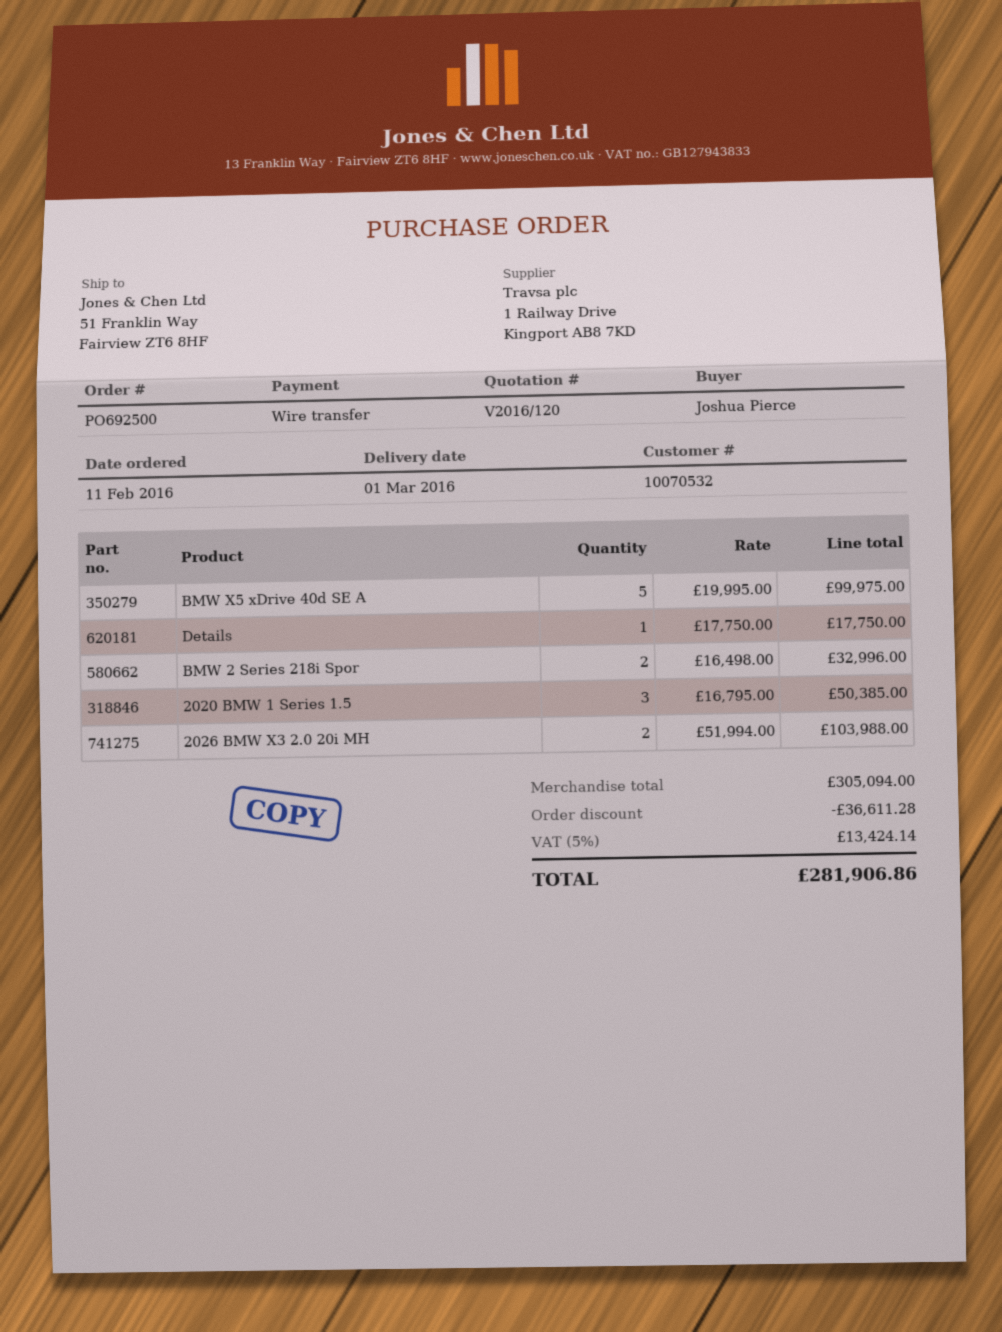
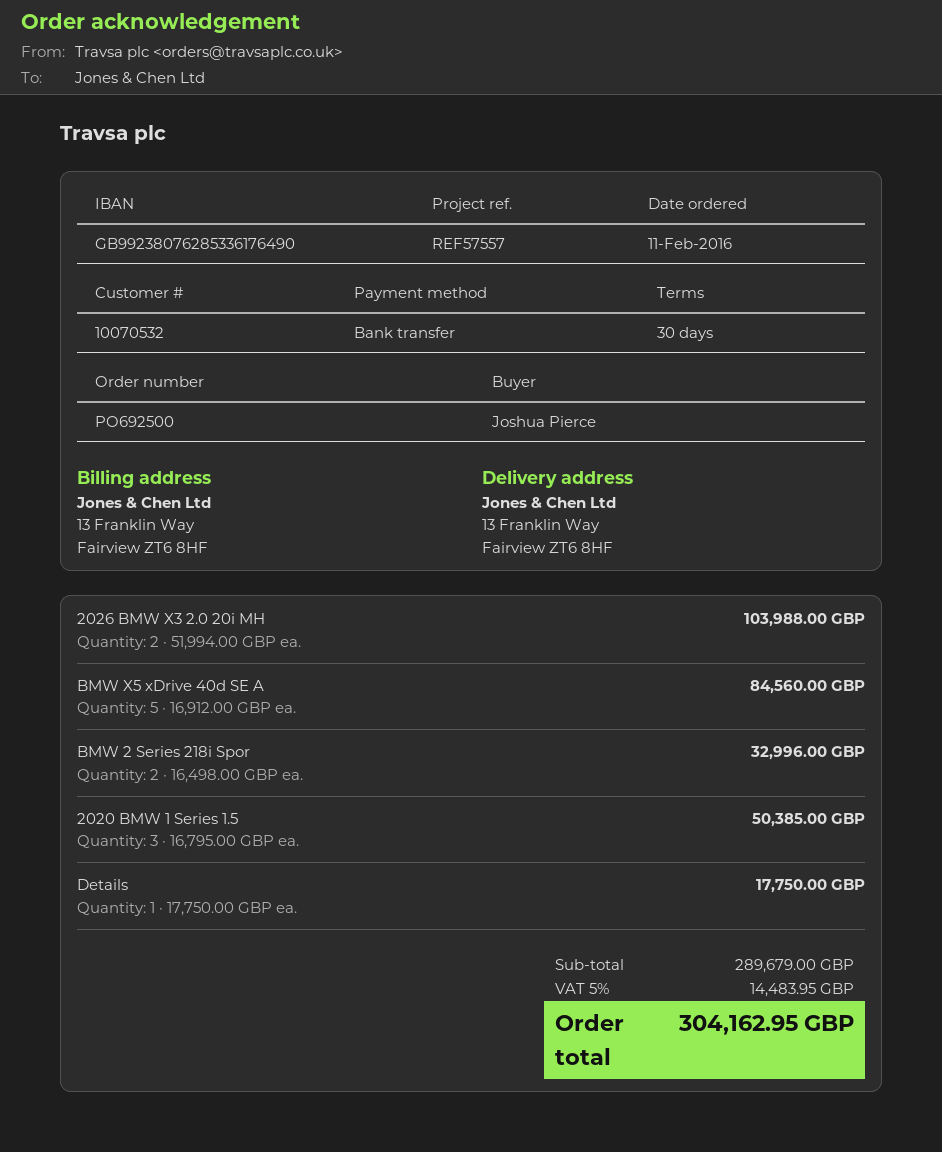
ship to: 51 Franklin Way, Fairview ZT6 8HF -> 13 Franklin Way, Fairview ZT6 8HF
BMW X5 xDrive 40d SE A: 5 x 19995.00 = 99975.00 -> 5 x 16912.00 = 84560.00
subtotal: 305094.00 -> 289679.00
discount: 36611.28 -> none
tax: 5% = 13424.14 -> 5% = 14483.95
total: 281906.86 -> 304162.95

